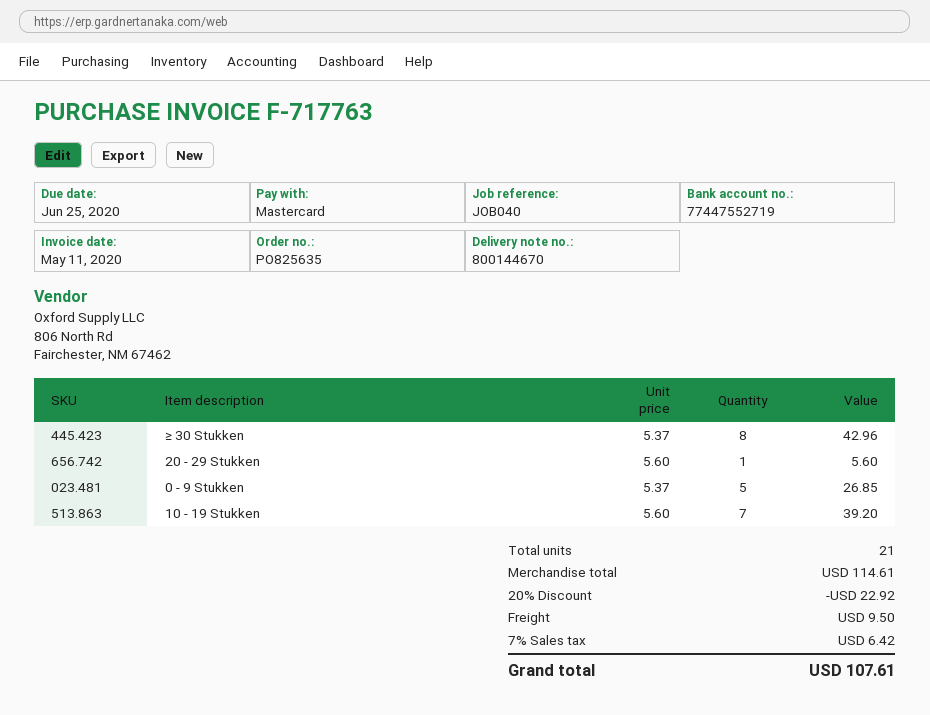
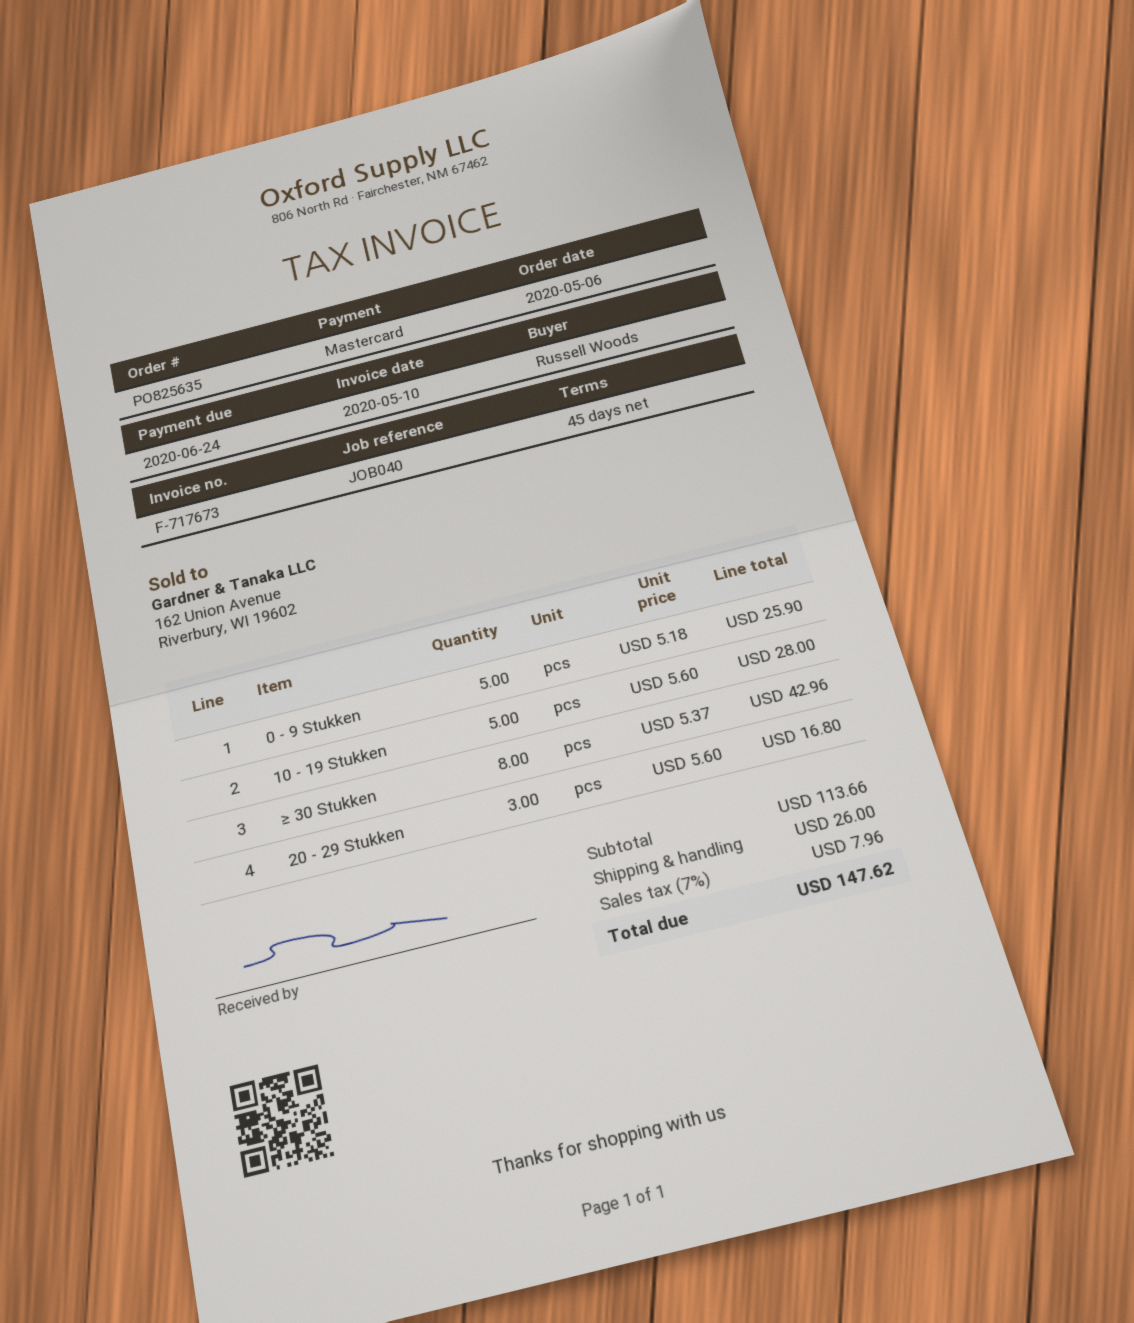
invoice number: F-717763 -> F-717673
invoice date: 2020-05-11 -> 2020-05-10
due date: 2020-06-25 -> 2020-06-24
20 - 29 Stukken: 1 x 5.60 = 5.60 -> 3 x 5.60 = 16.80
0 - 9 Stukken: 5 x 5.37 = 26.85 -> 5 x 5.18 = 25.90
10 - 19 Stukken: 7 x 5.60 = 39.20 -> 5 x 5.60 = 28.00
subtotal: 114.61 -> 113.66
discount: 20% = 22.92 -> none
shipping: 9.50 -> 26.00
tax: 7% = 6.42 -> 7% = 7.96
total: 107.61 -> 147.62

